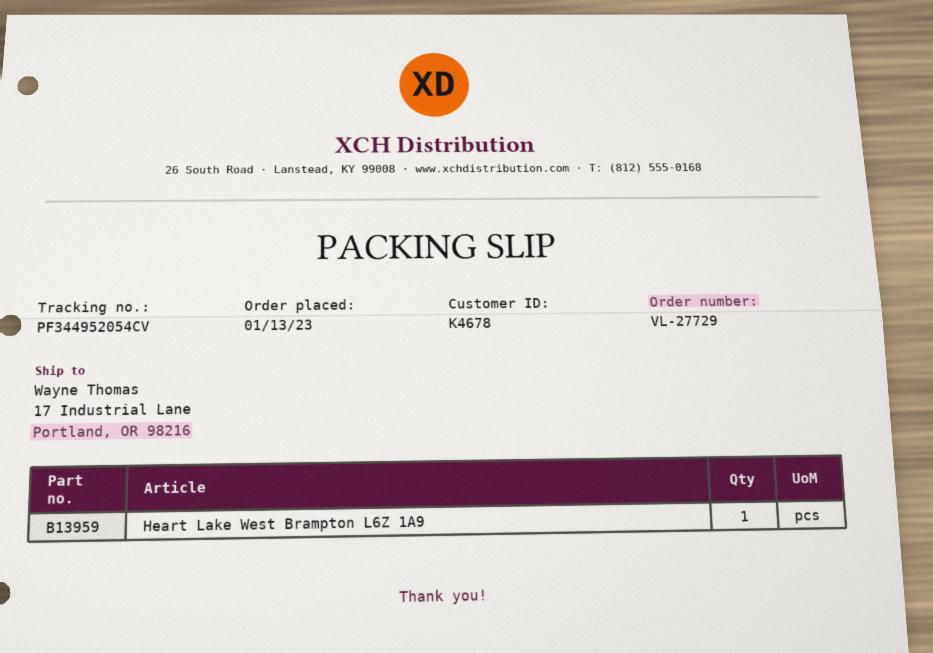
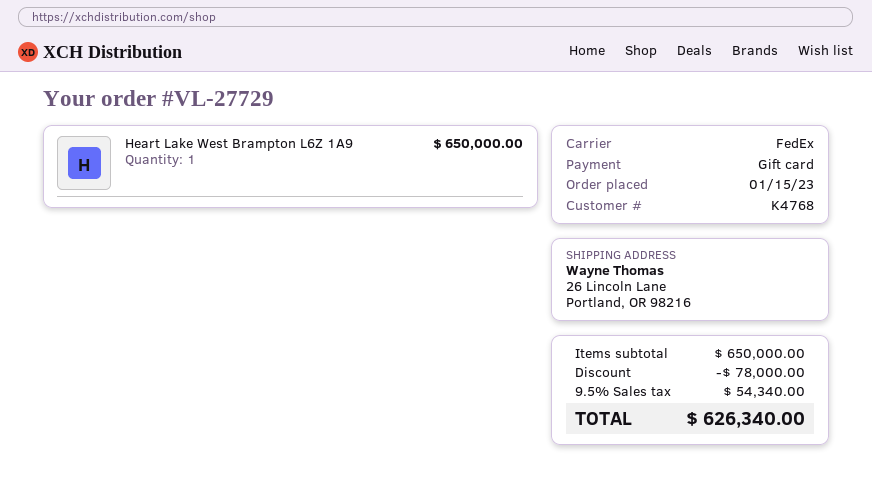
order date: 2023-01-13 -> 2023-01-15
customer number: K4678 -> K4768
ship to: 17 Industrial Lane, Portland, OR 98216 -> 26 Lincoln Lane, Portland, OR 98216

